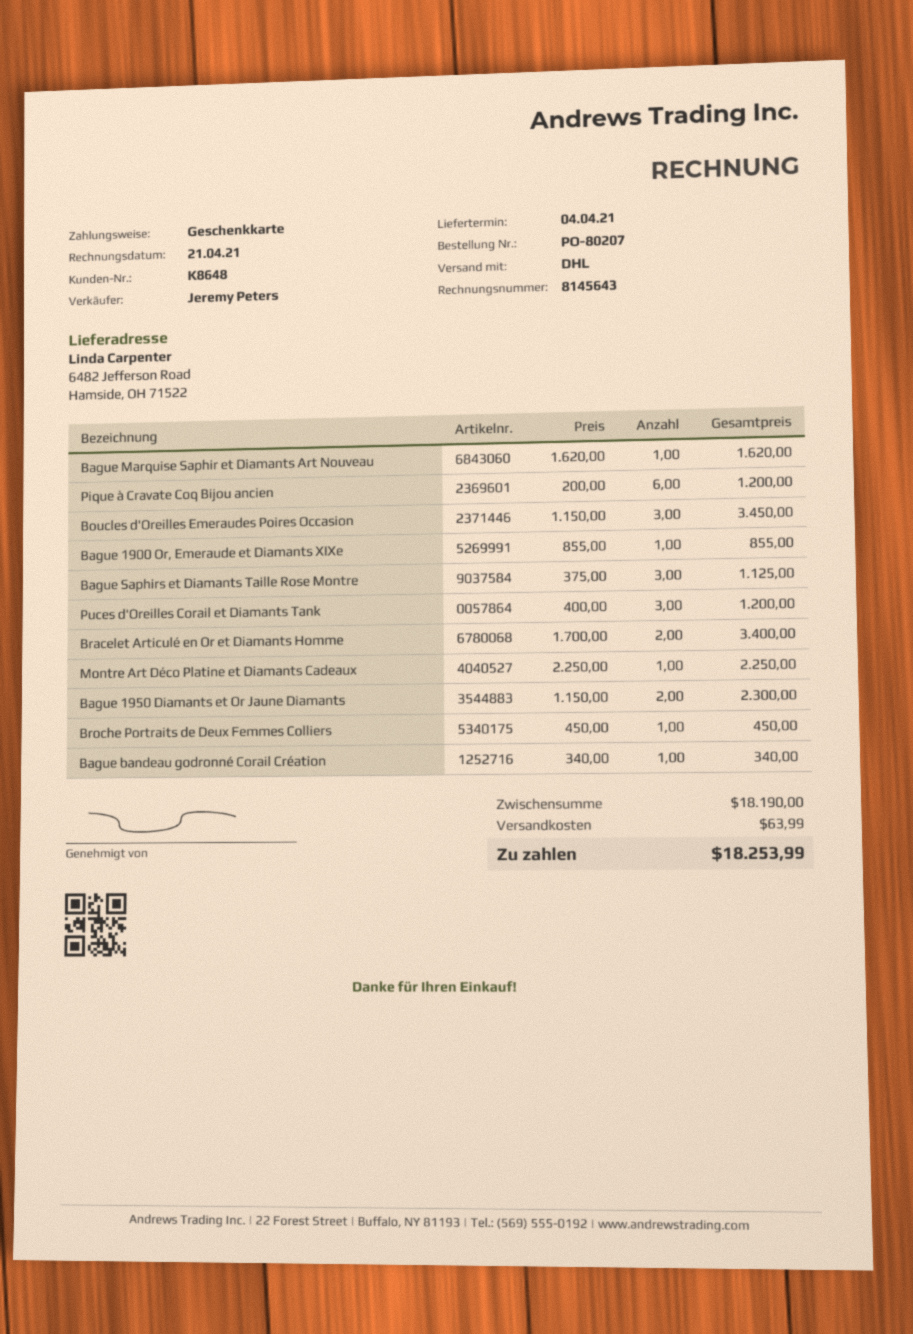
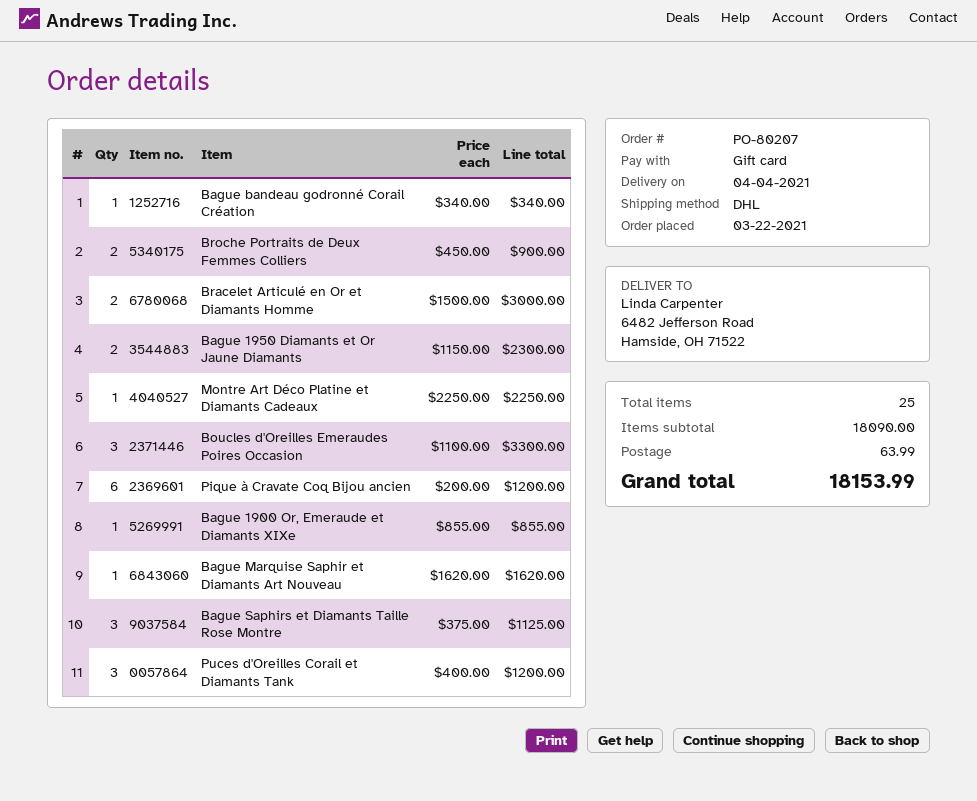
Boucles d'Oreilles Emeraudes Poires Occasion: 3 x 1150.00 = 3450.00 -> 3 x 1100.00 = 3300.00
Bracelet Articulé en Or et Diamants Homme: 2 x 1700.00 = 3400.00 -> 2 x 1500.00 = 3000.00
Broche Portraits de Deux Femmes Colliers: 1 x 450.00 = 450.00 -> 2 x 450.00 = 900.00
subtotal: 18190.00 -> 18090.00
total: 18253.99 -> 18153.99

